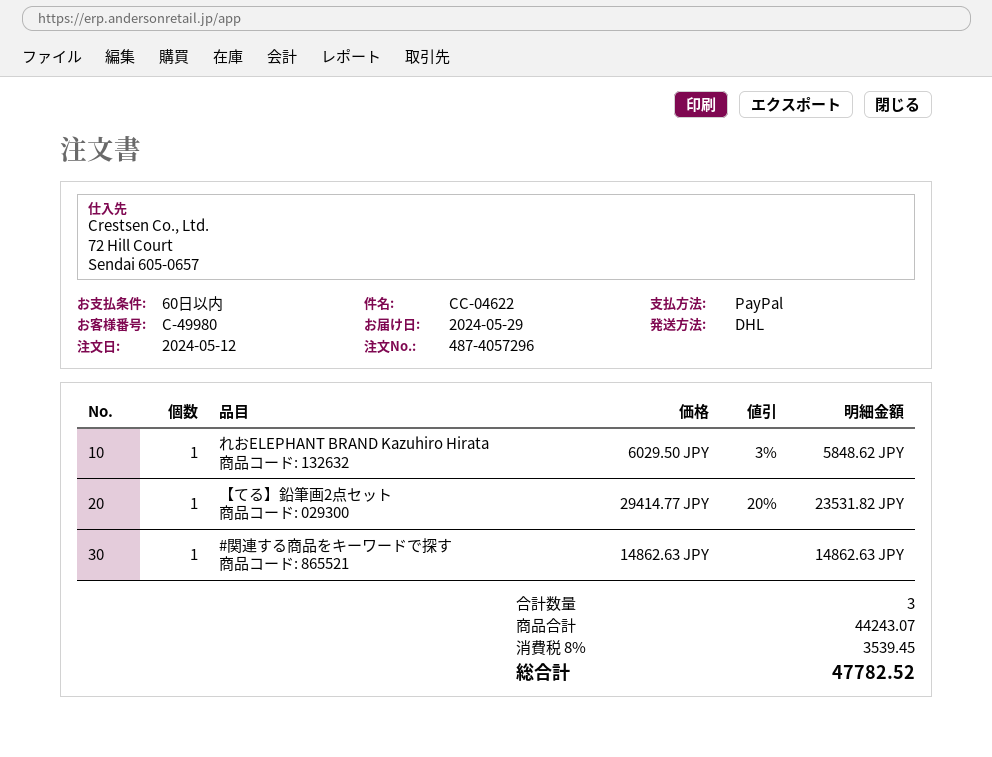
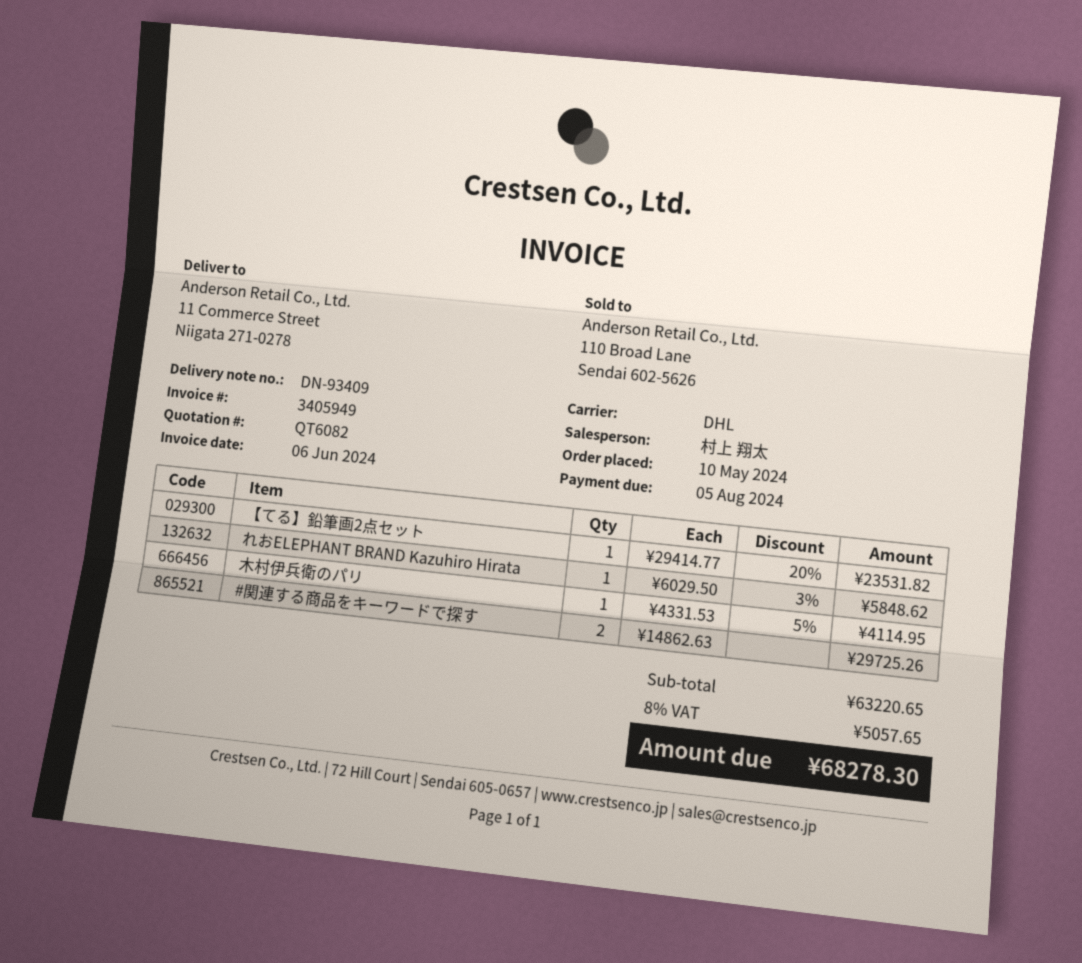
order date: 2024-05-12 -> 2024-05-10
#関連する商品をキーワードで探す: 1 x 14862.63 = 14862.63 -> 2 x 14862.63 = 29725.26
木村伊兵衛のパリ: none -> 1 x 4331.53 - 5% = 4114.95
subtotal: 44243.07 -> 63220.65
tax: 8% = 3539.45 -> 8% = 5057.65
total: 47782.52 -> 68278.30

